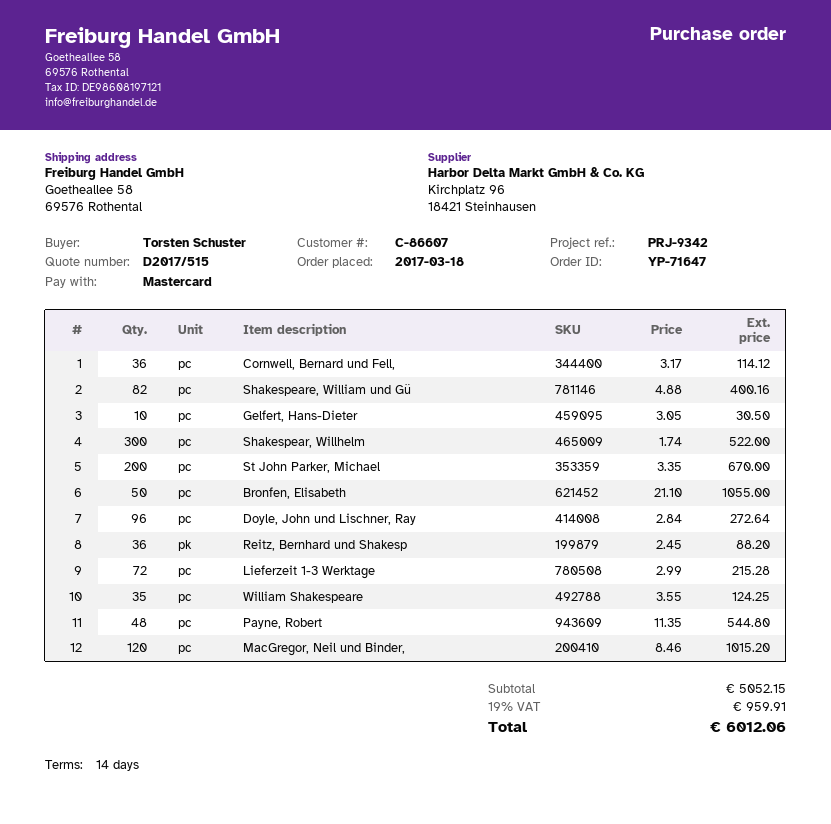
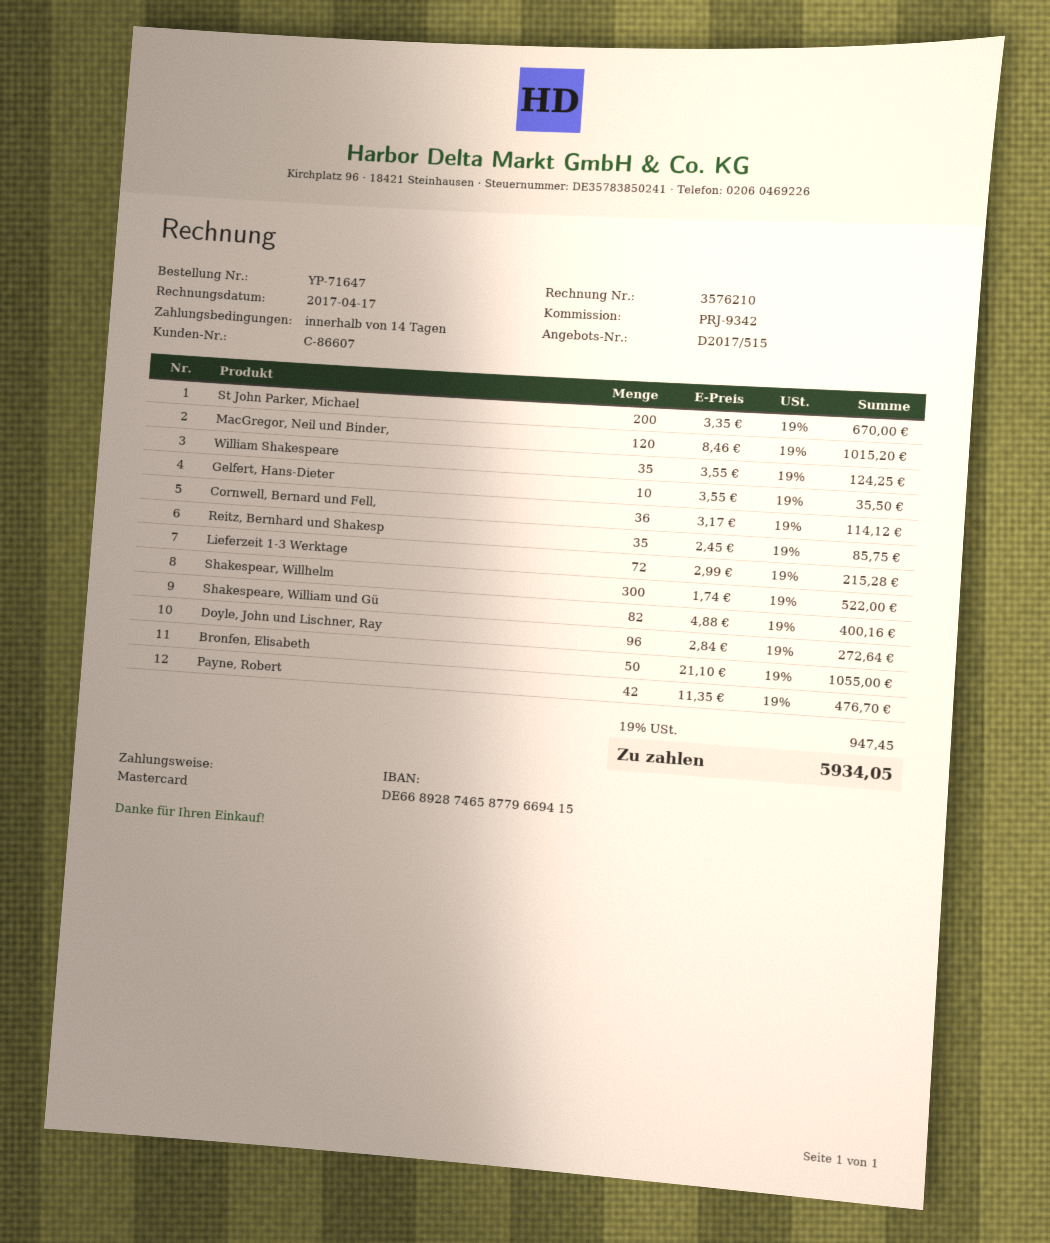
Gelfert, Hans-Dieter: 10 x 3.05 = 30.50 -> 10 x 3.55 = 35.50
Reitz, Bernhard und Shakesp: 36 x 2.45 = 88.20 -> 35 x 2.45 = 85.75
Payne, Robert: 48 x 11.35 = 544.80 -> 42 x 11.35 = 476.70
tax: 19% = 959.91 -> 19% = 947.45
total: 6012.06 -> 5934.05

